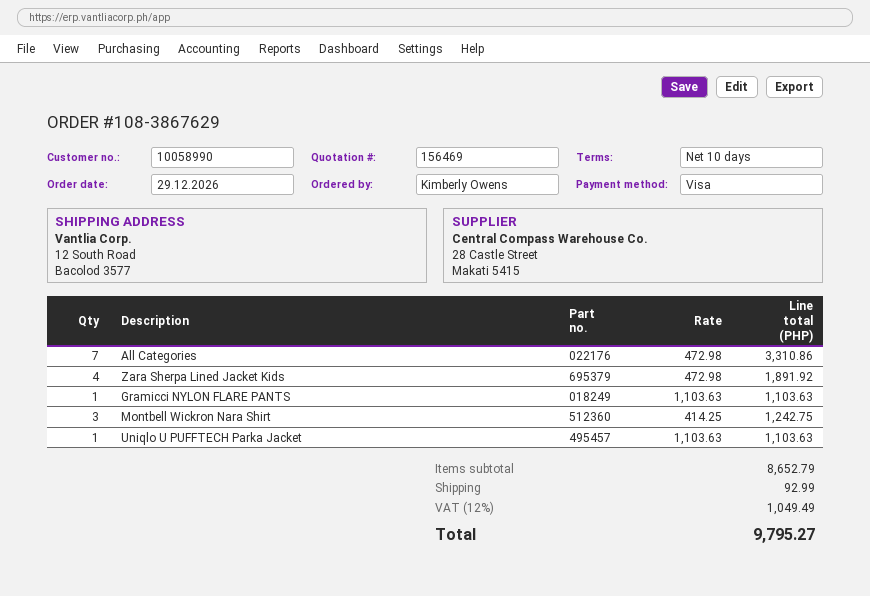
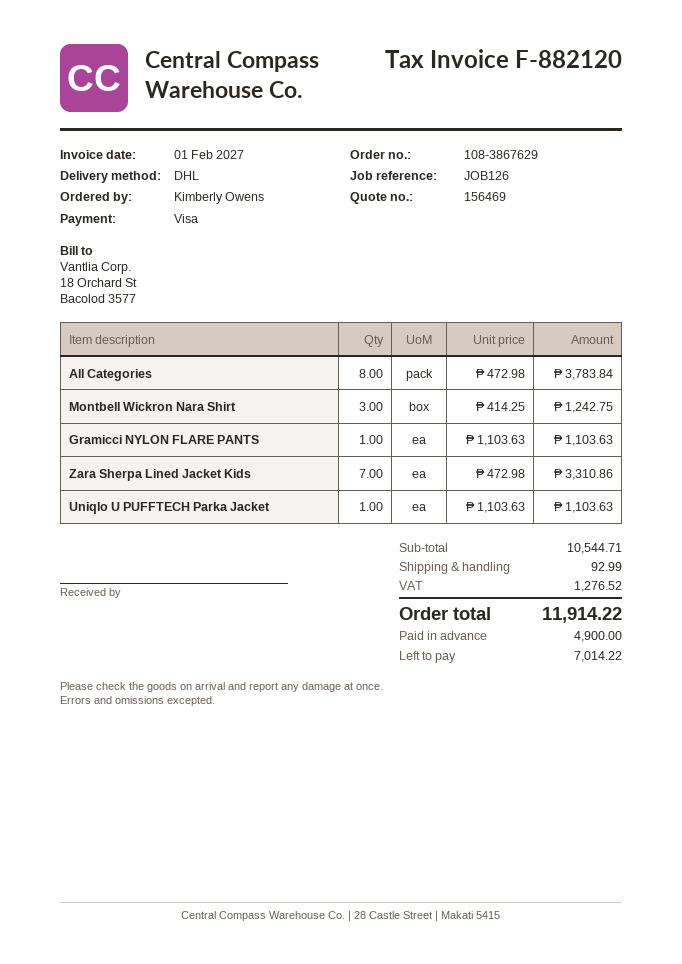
All Categories: 7 x 472.98 = 3310.86 -> 8 x 472.98 = 3783.84
Zara Sherpa Lined Jacket Kids: 4 x 472.98 = 1891.92 -> 7 x 472.98 = 3310.86
subtotal: 8652.79 -> 10544.71
tax: 1049.49 -> 1276.52
total: 9795.27 -> 11914.22

